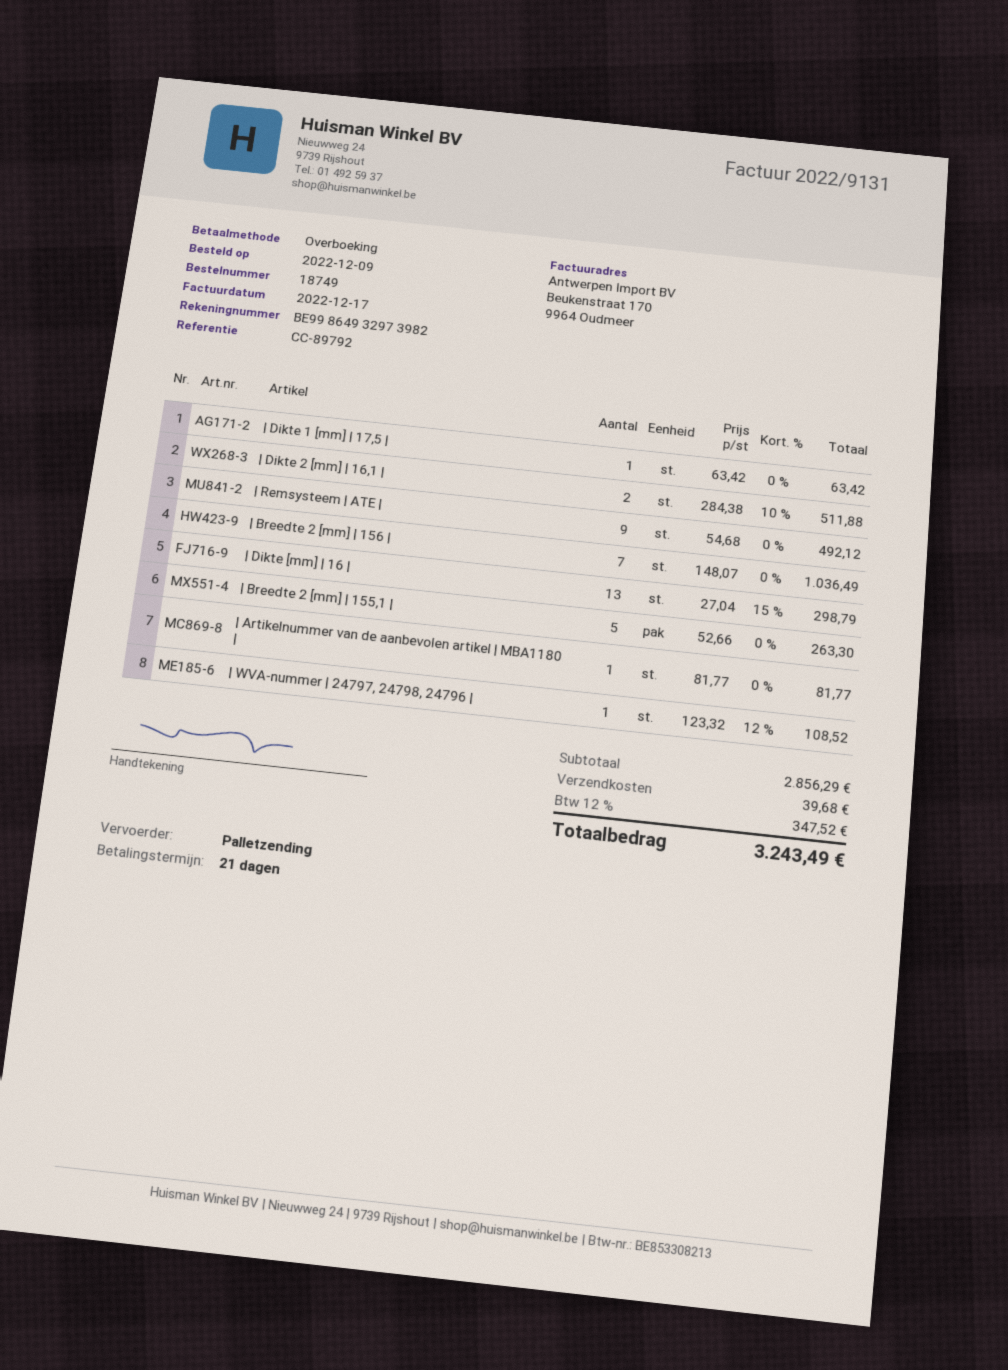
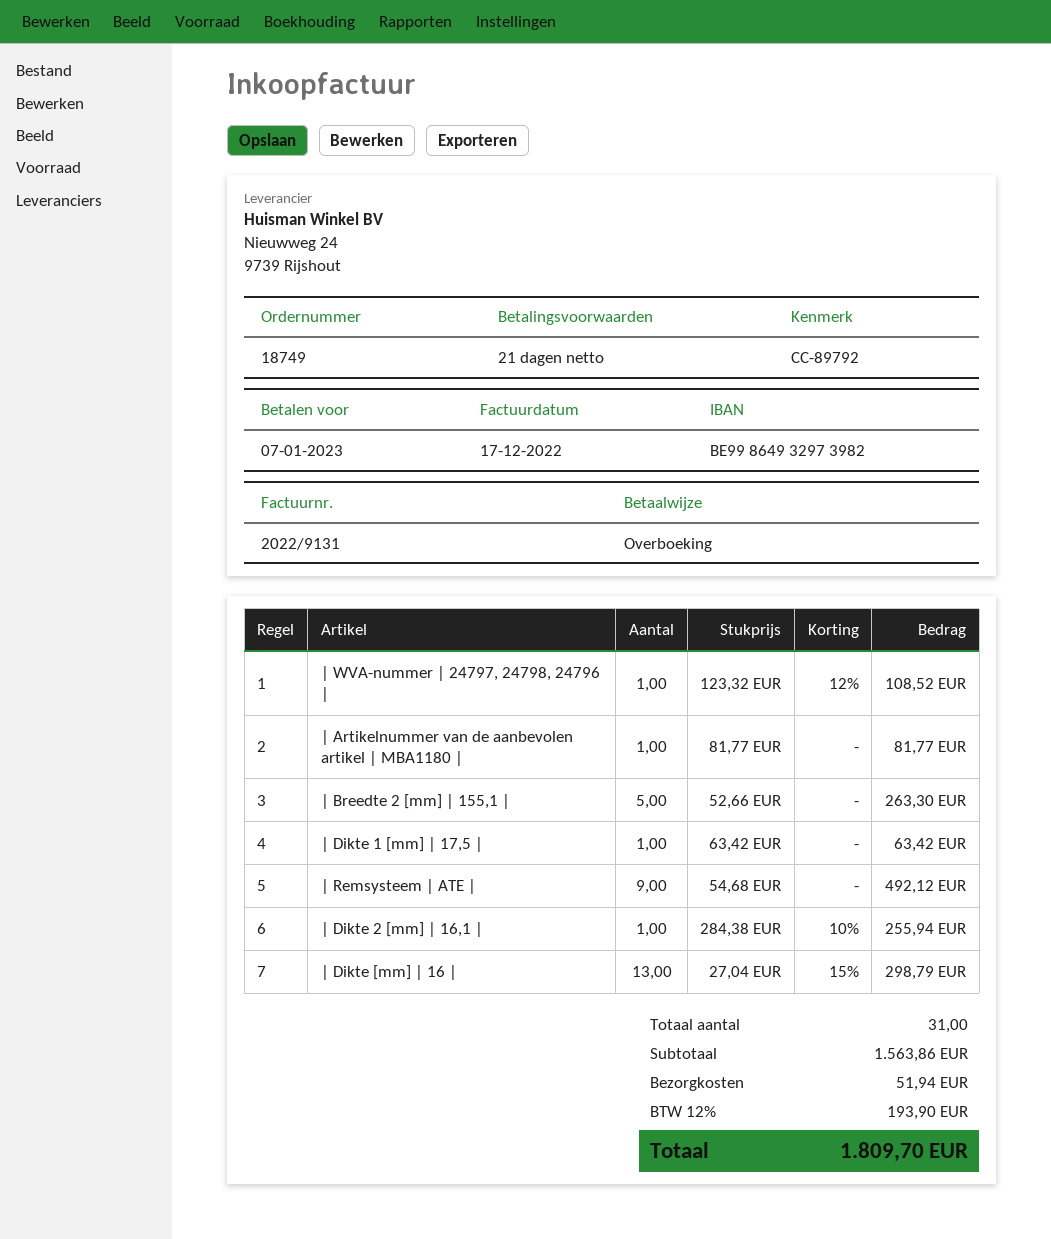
| Dikte 2 [mm] | 16,1 |: 2 x 284.38 - 10% = 511.88 -> 1 x 284.38 - 10% = 255.94
| Breedte 2 [mm] | 156 |: 7 x 148.07 = 1036.49 -> none
subtotal: 2856.29 -> 1563.86
shipping: 39.68 -> 51.94
tax: 12% = 347.52 -> 12% = 193.90
total: 3243.49 -> 1809.70

